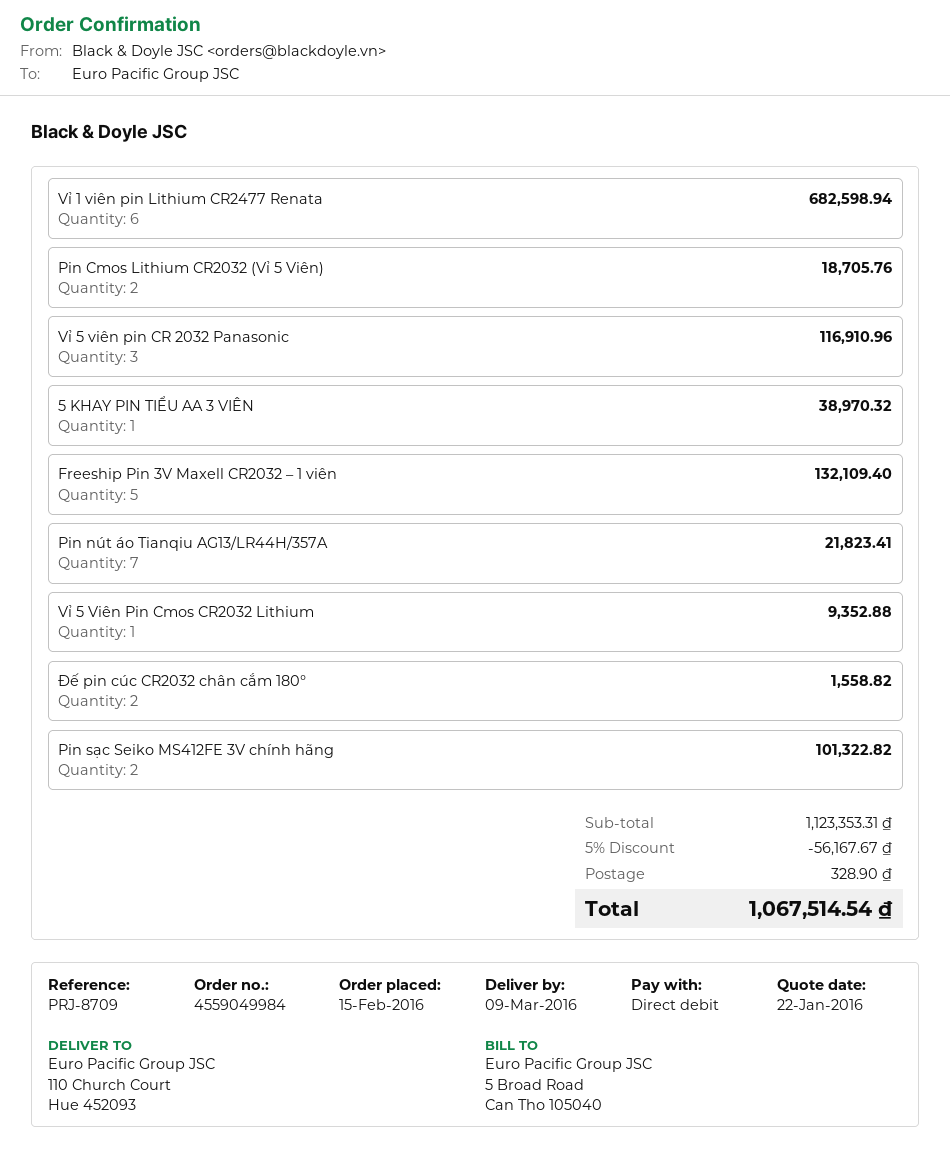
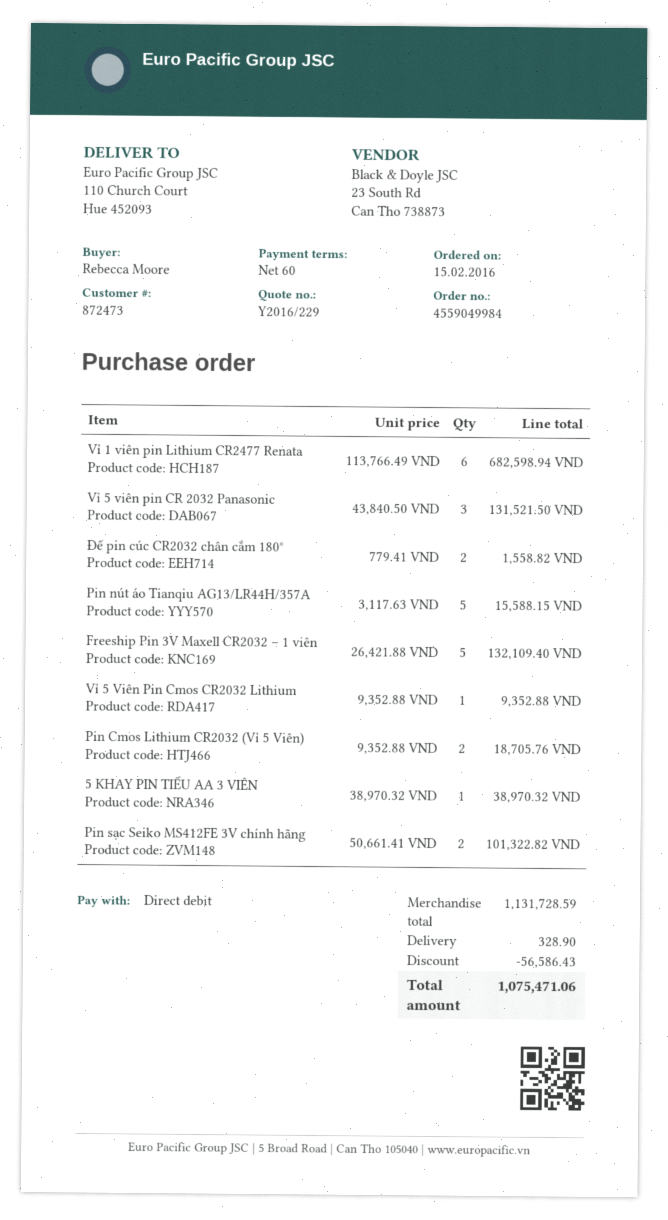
Vỉ 5 viên pin CR 2032 Panasonic: 3 for 116910.96 -> 3 for 131521.50
Pin nút áo Tianqiu AG13/LR44H/357A: 7 for 21823.41 -> 5 for 15588.15
subtotal: 1123353.31 -> 1131728.59
discount: 56167.67 -> 56586.43
total: 1067514.54 -> 1075471.06

